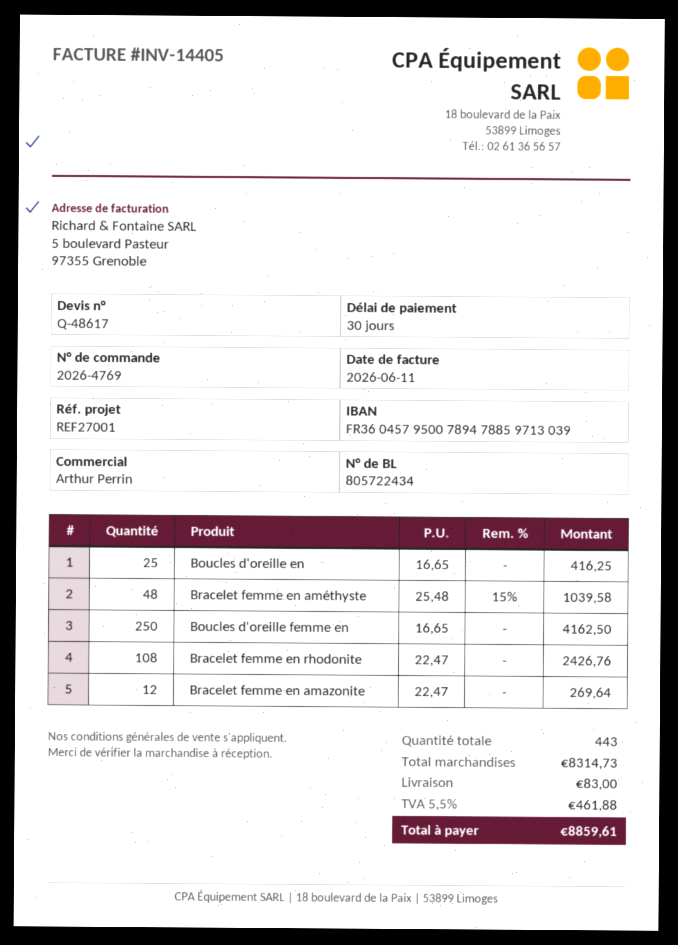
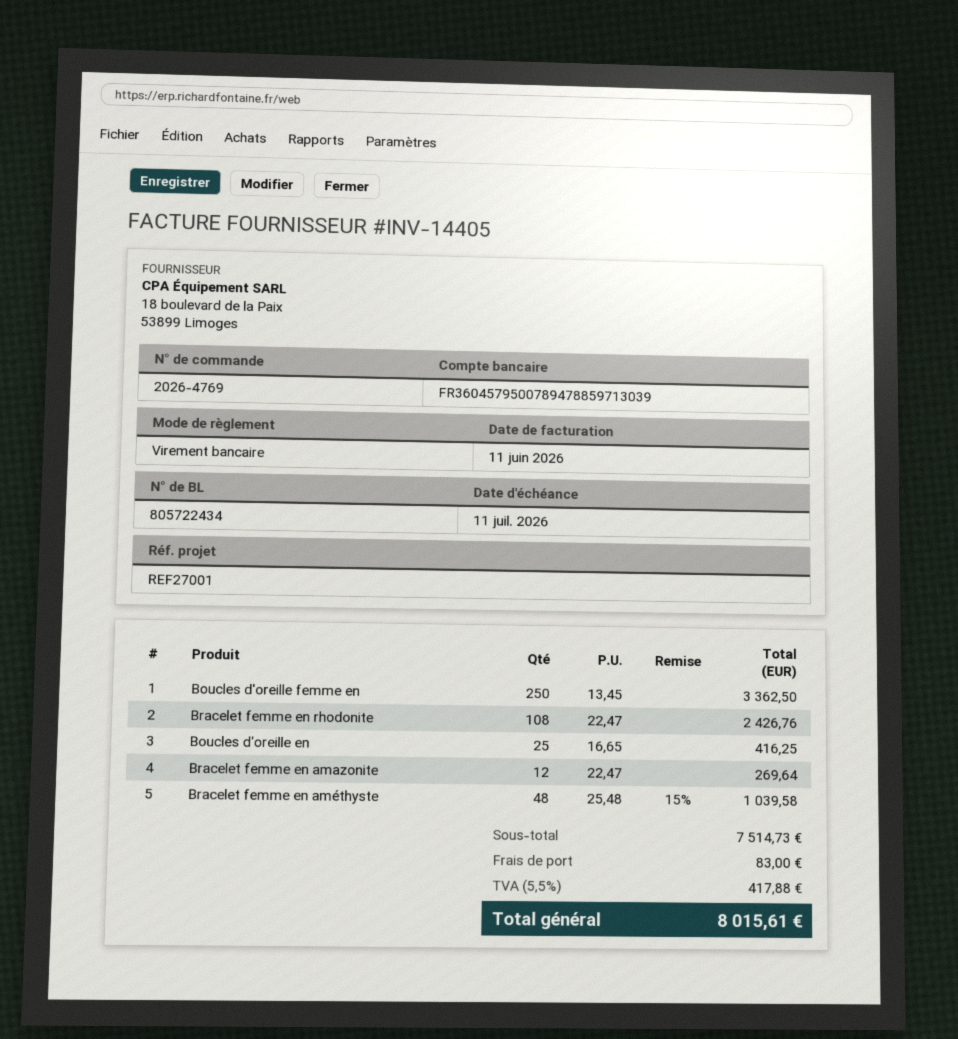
Boucles d'oreille femme en: 250 x 16.65 = 4162.50 -> 250 x 13.45 = 3362.50
subtotal: 8314.73 -> 7514.73
tax: 5.5% = 461.88 -> 5.5% = 417.88
total: 8859.61 -> 8015.61

